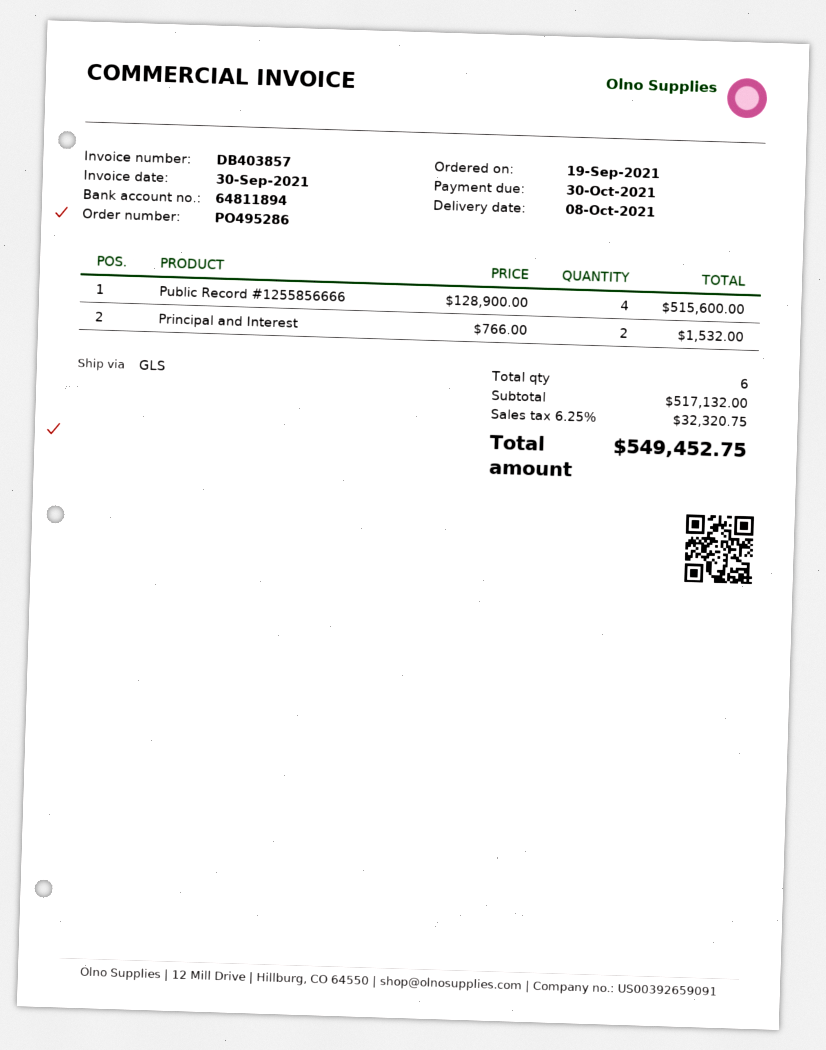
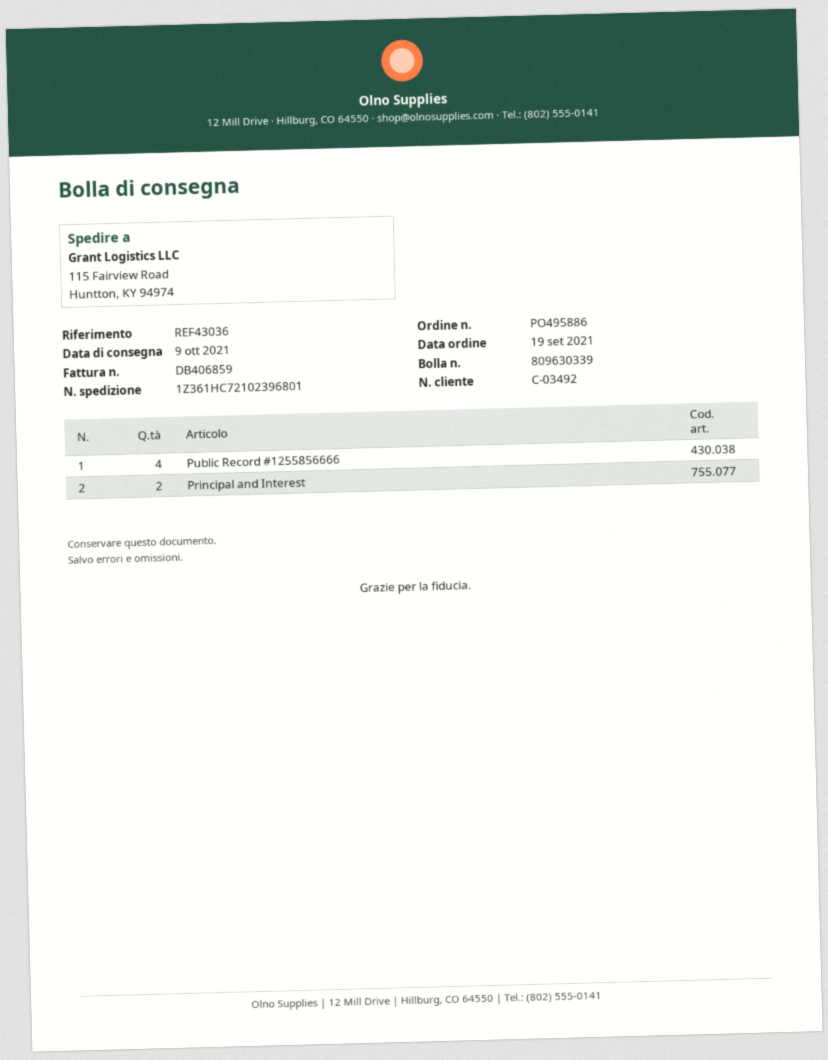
order number: PO495286 -> PO495886
delivery date: 2021-10-08 -> 2021-10-09
invoice number: DB403857 -> DB406859

